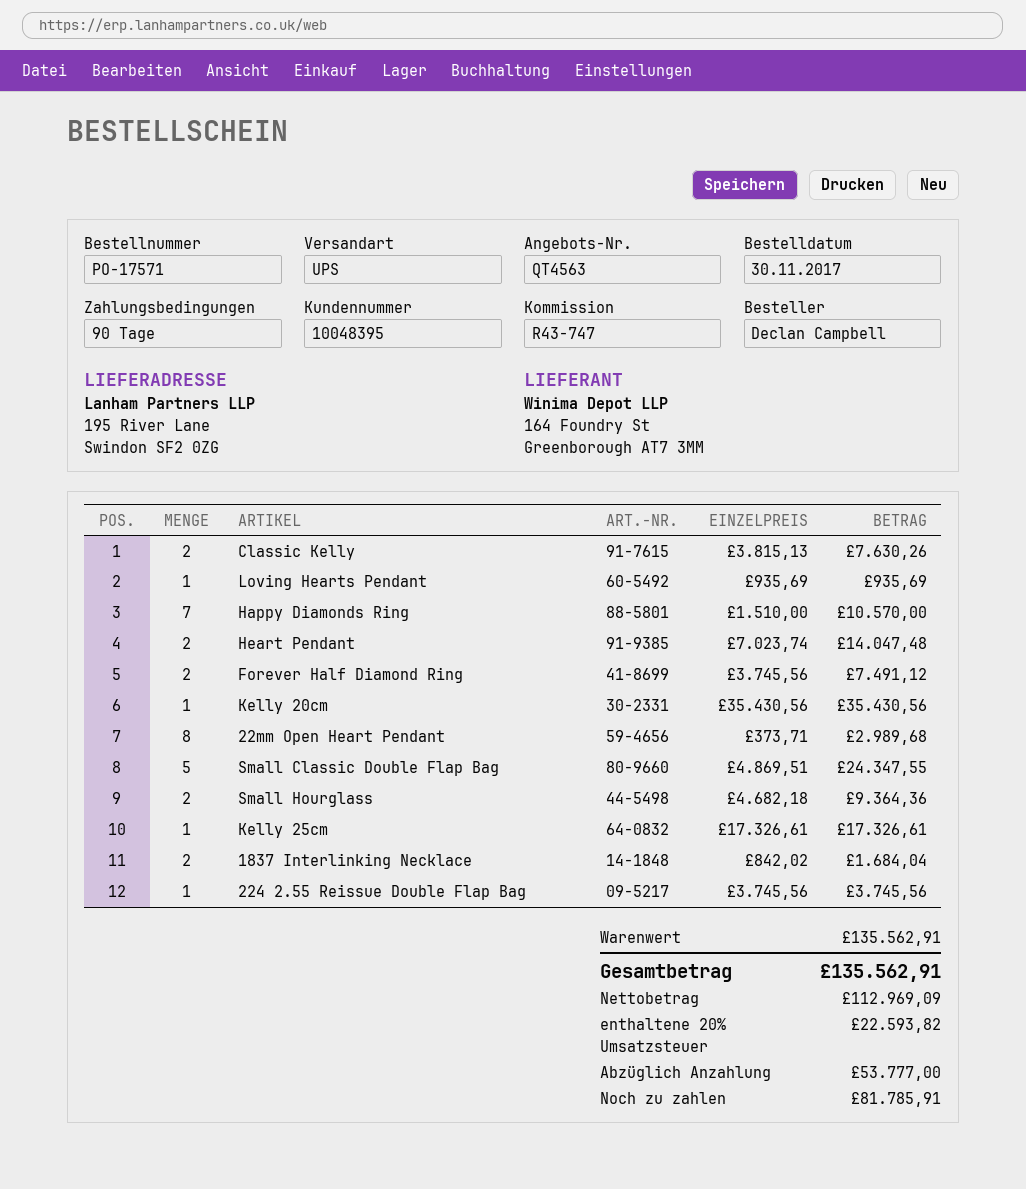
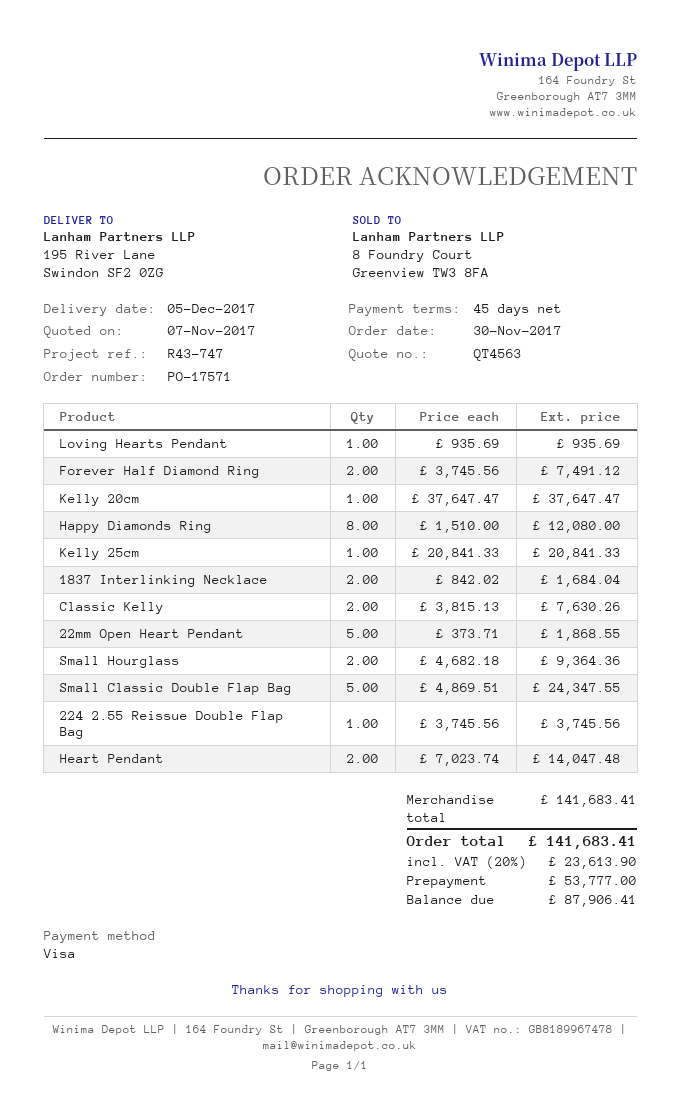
payment terms: 90 days -> 45 days
Happy Diamonds Ring: 7 x 1510.00 = 10570.00 -> 8 x 1510.00 = 12080.00
Kelly 20cm: 1 x 35430.56 = 35430.56 -> 1 x 37647.47 = 37647.47
22mm Open Heart Pendant: 8 x 373.71 = 2989.68 -> 5 x 373.71 = 1868.55
Kelly 25cm: 1 x 17326.61 = 17326.61 -> 1 x 20841.33 = 20841.33
subtotal: 135562.91 -> 141683.41
tax: 20% = 22593.82 -> 20% = 23613.90
total: 135562.91 -> 141683.41
balance: 81785.91 -> 87906.41

